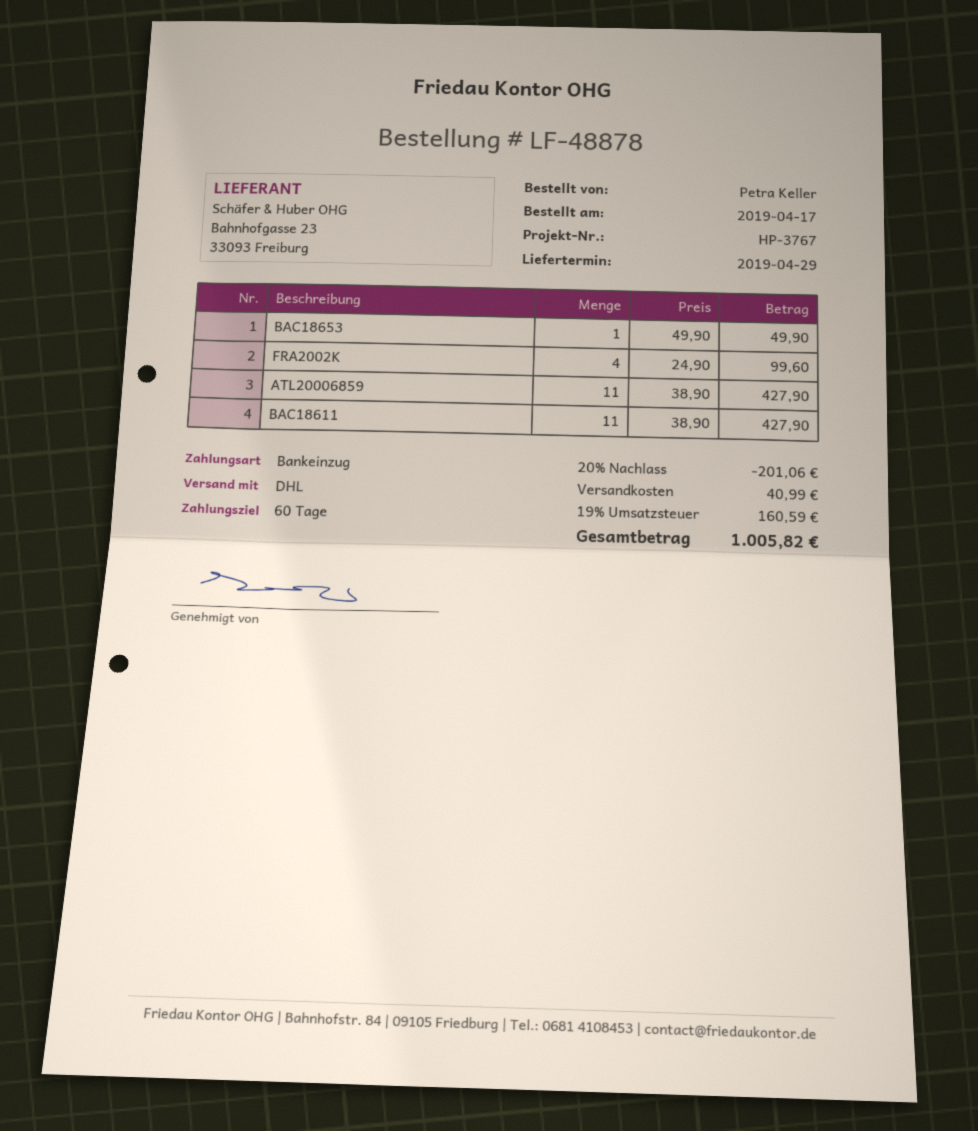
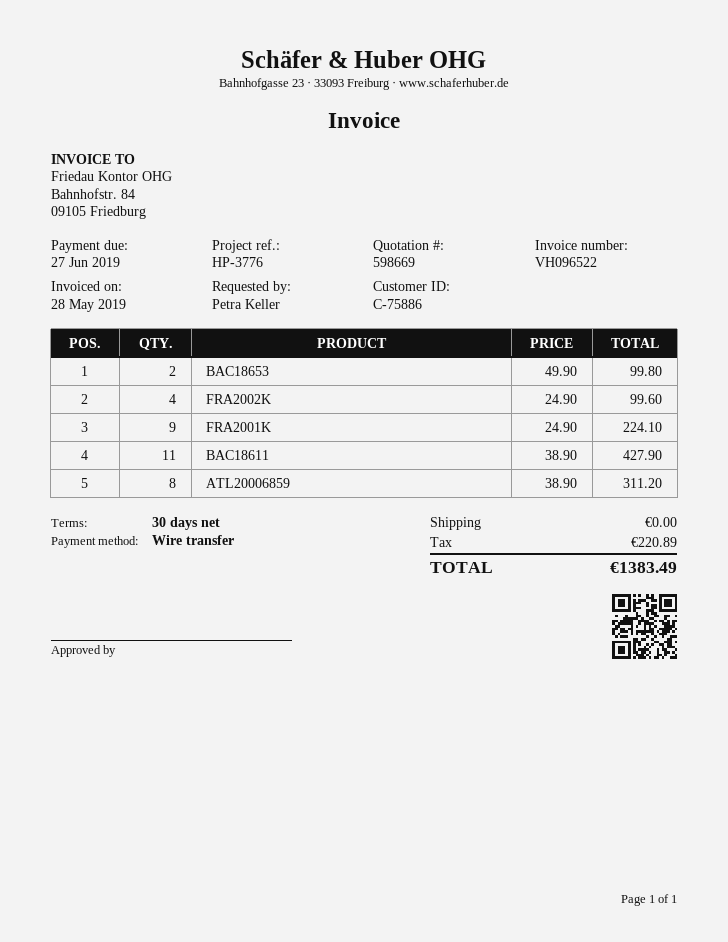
payment terms: 60 days -> 30 days
reference: HP-3767 -> HP-3776
payment method: direct debit -> bank transfer
BAC18653: 1 x 49.90 = 49.90 -> 2 x 49.90 = 99.80
ATL20006859: 11 x 38.90 = 427.90 -> 8 x 38.90 = 311.20
FRA2001K: none -> 9 x 24.90 = 224.10
discount: 20% = 201.06 -> none
shipping: 40.99 -> 0.00
tax: 160.59 -> 220.89
total: 1005.82 -> 1383.49

